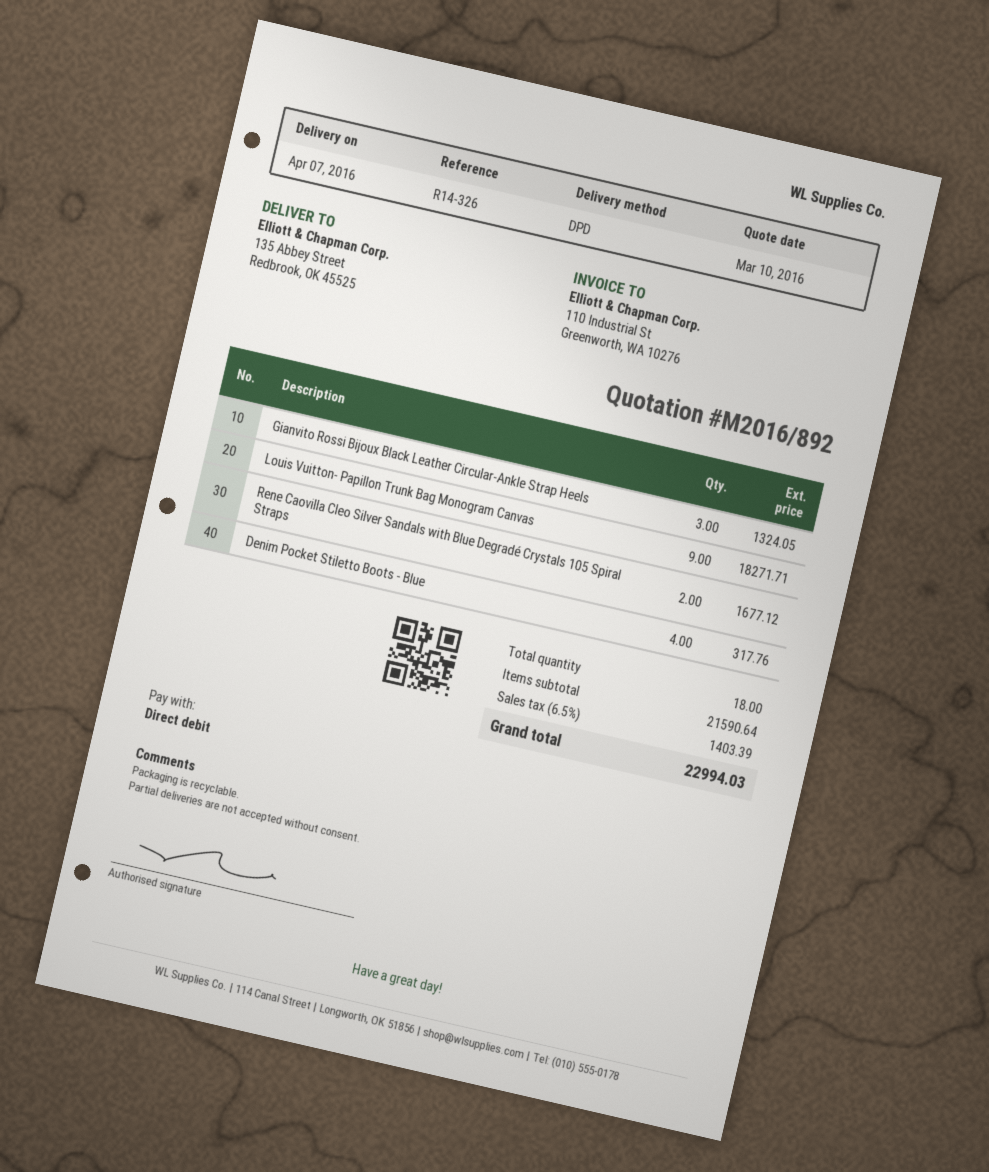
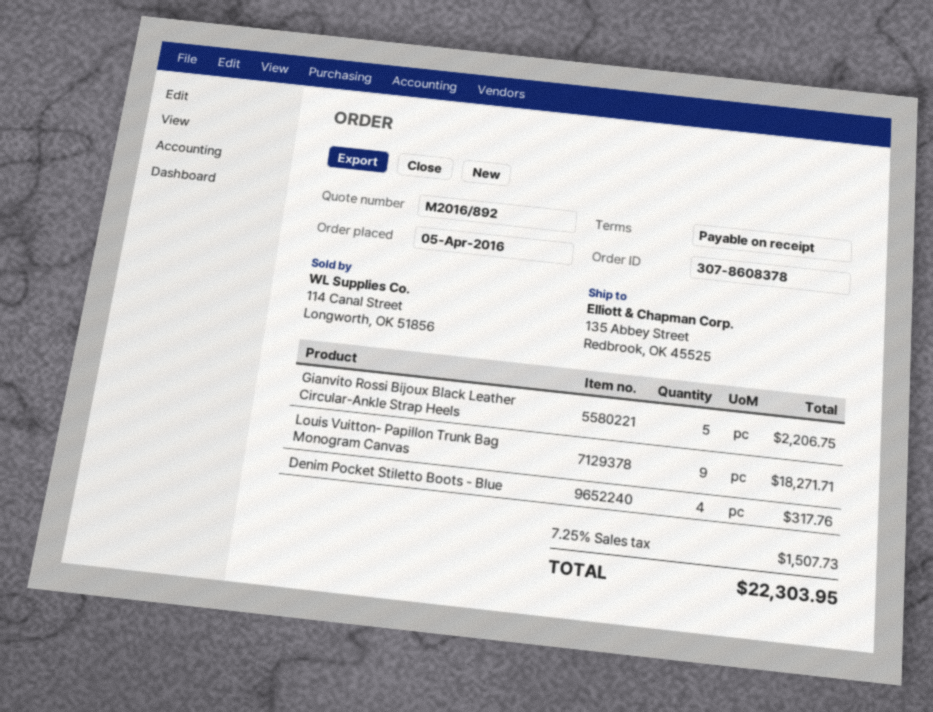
Gianvito Rossi Bijoux Black Leather Circular-Ankle Strap Heels: 3 for 1324.05 -> 5 for 2206.75
Rene Caovilla Cleo Silver Sandals with Blue Degradé Crystals 105 Spiral Straps: 2 for 1677.12 -> none
tax: 6.5% = 1403.39 -> 7.25% = 1507.73
total: 22994.03 -> 22303.95

